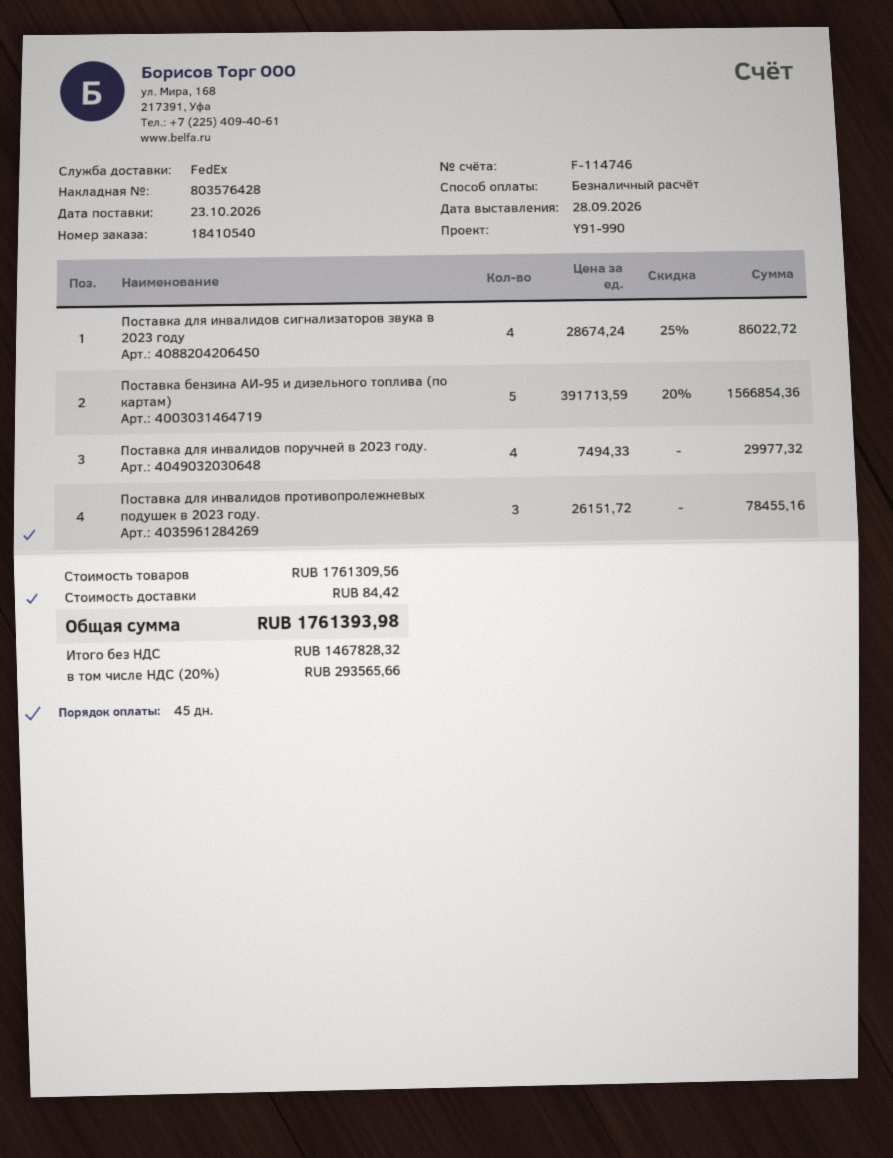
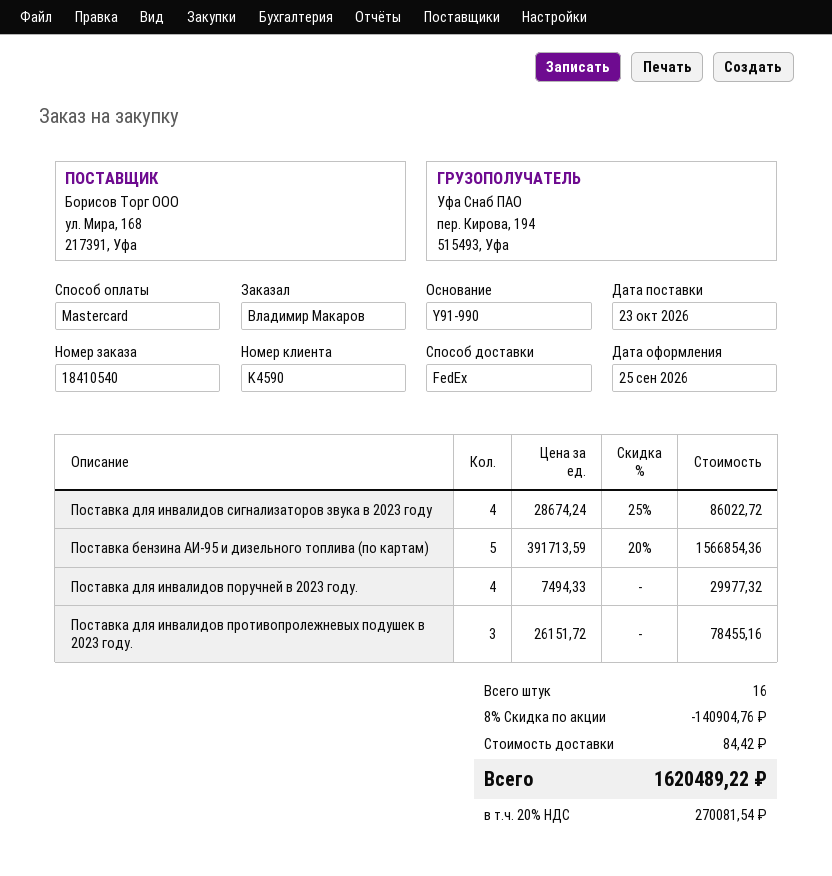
payment method: bank transfer -> Mastercard
discount: none -> 8% = 140904.76
tax: 20% = 293565.66 -> 20% = 270081.54
total: 1761393.98 -> 1620489.22

